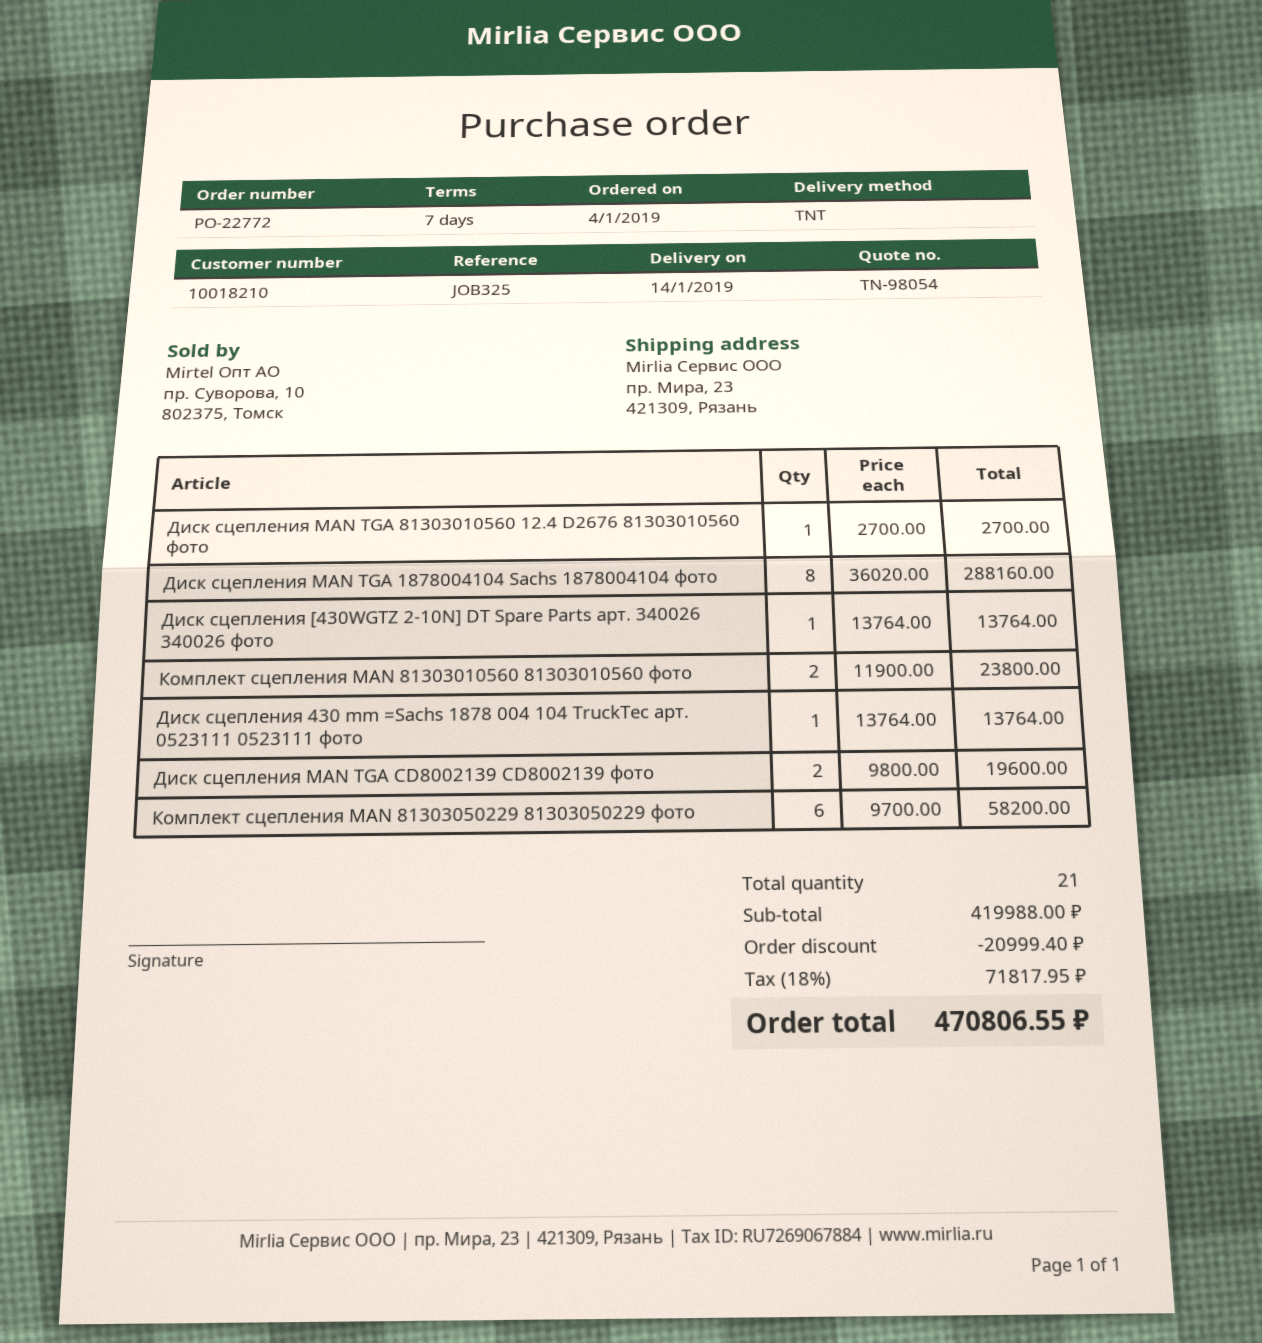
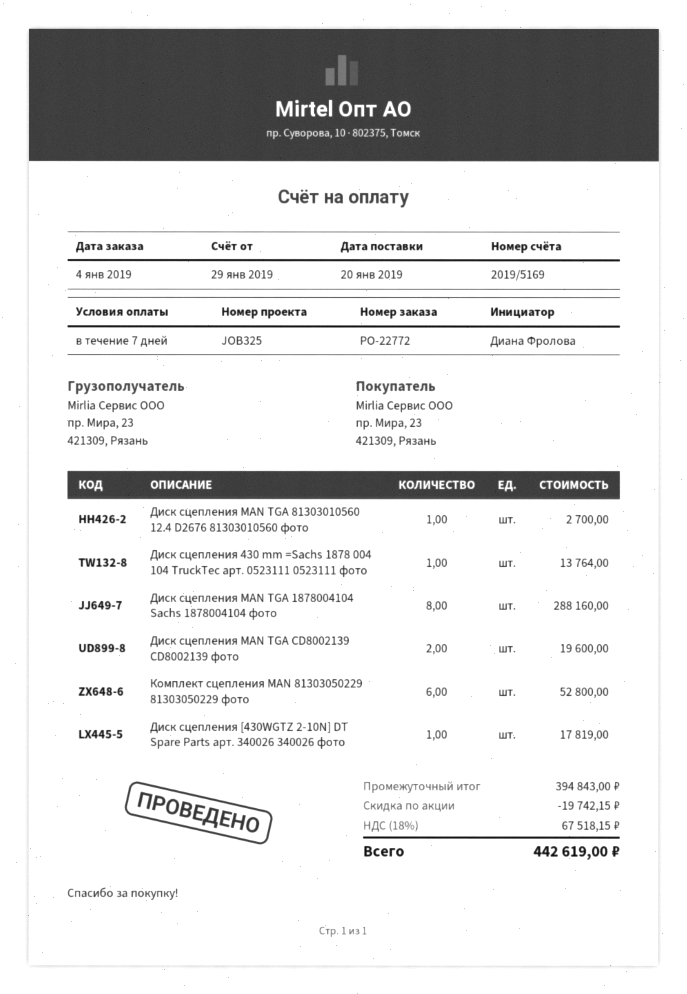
delivery date: 2019-01-14 -> 2019-01-20
Диск сцепления [430WGTZ 2-10N] DT Spare Parts арт. 340026 340026 фото: 1 for 13764.00 -> 1 for 17819.00
Комплект сцепления MAN 81303010560 81303010560 фото: 2 for 23800.00 -> none
Комплект сцепления MAN 81303050229 81303050229 фото: 6 for 58200.00 -> 6 for 52800.00
subtotal: 419988.00 -> 394843.00
discount: 20999.40 -> 19742.15
tax: 18% = 71817.95 -> 18% = 67518.15
total: 470806.55 -> 442619.00

